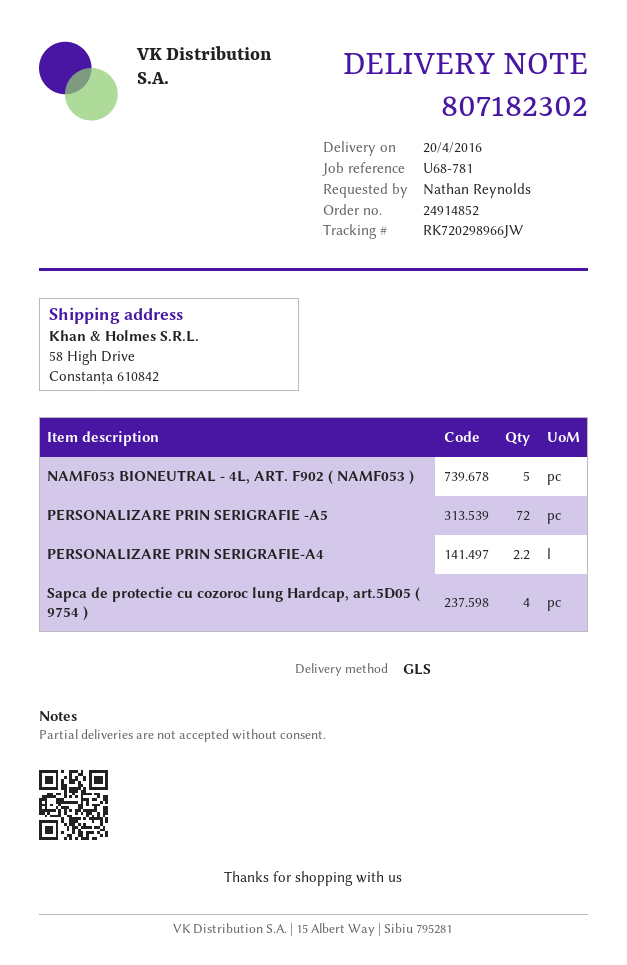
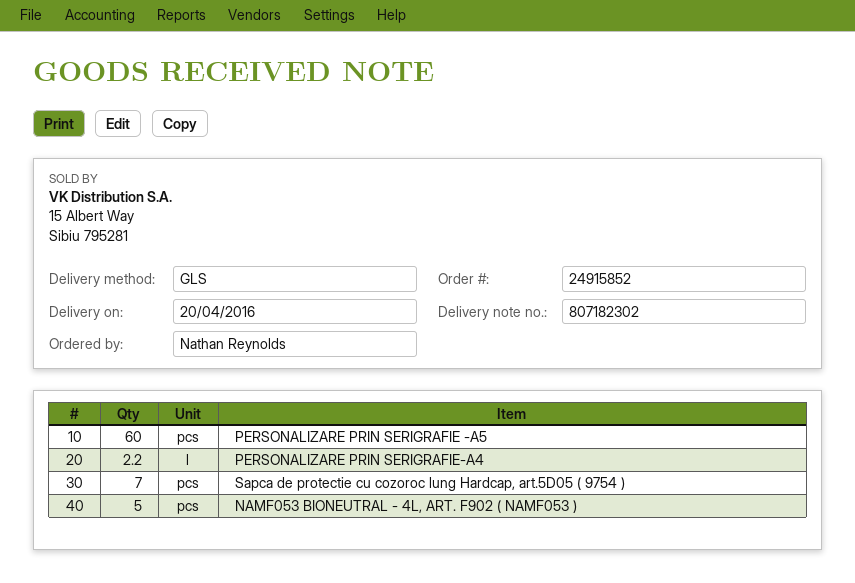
order number: 24914852 -> 24915852
PERSONALIZARE PRIN SERIGRAFIE -A5: 72 -> 60
Sapca de protectie cu cozoroc lung Hardcap, art.5D05 ( 9754 ): 4 -> 7

